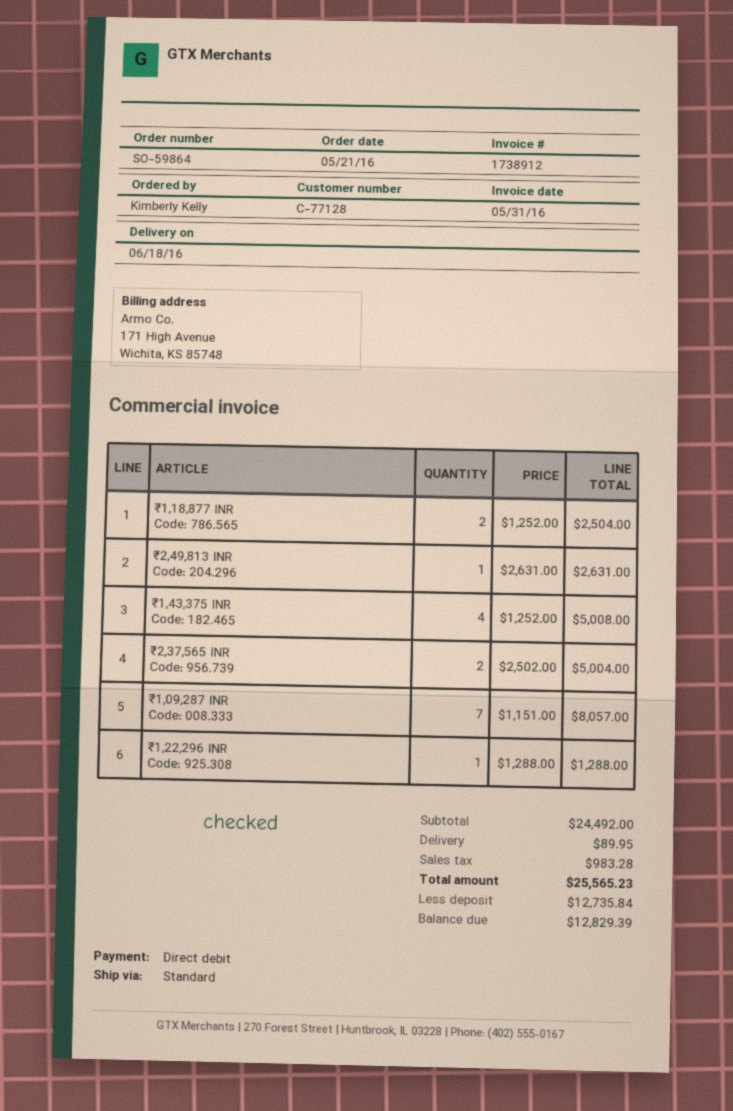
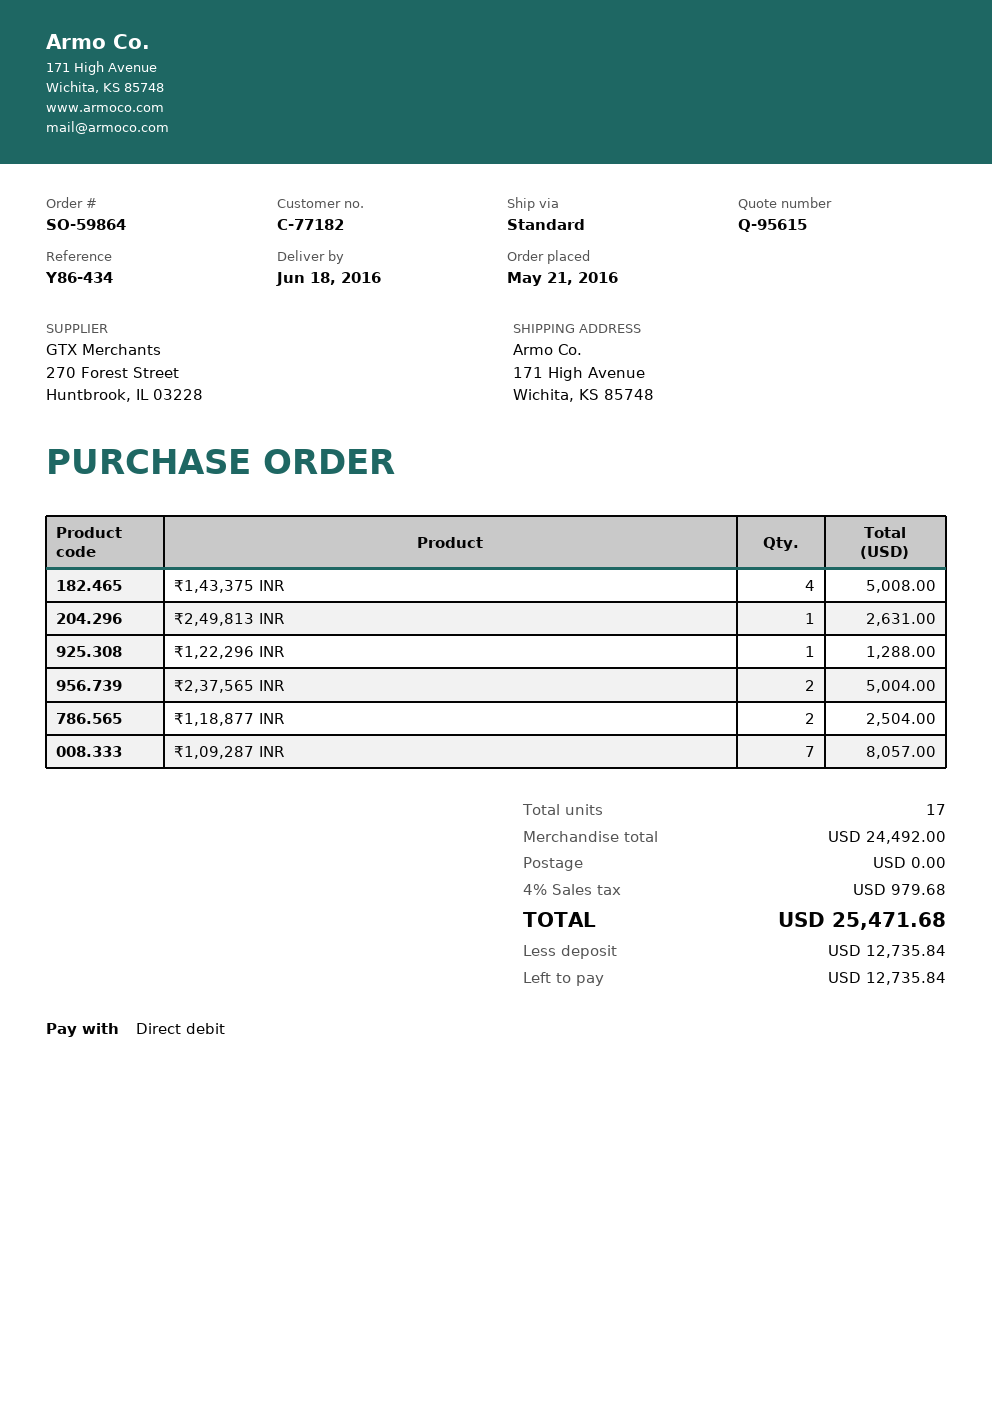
customer number: C-77128 -> C-77182
shipping: 89.95 -> 0.00
tax: 983.28 -> 979.68
total: 25565.23 -> 25471.68
balance: 12829.39 -> 12735.84

